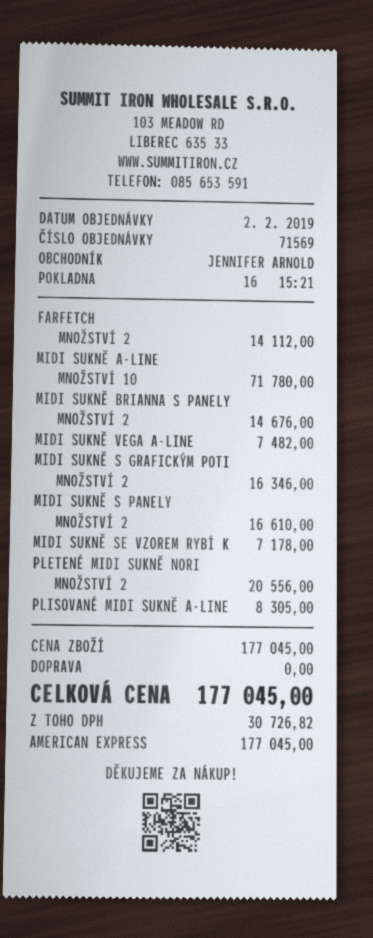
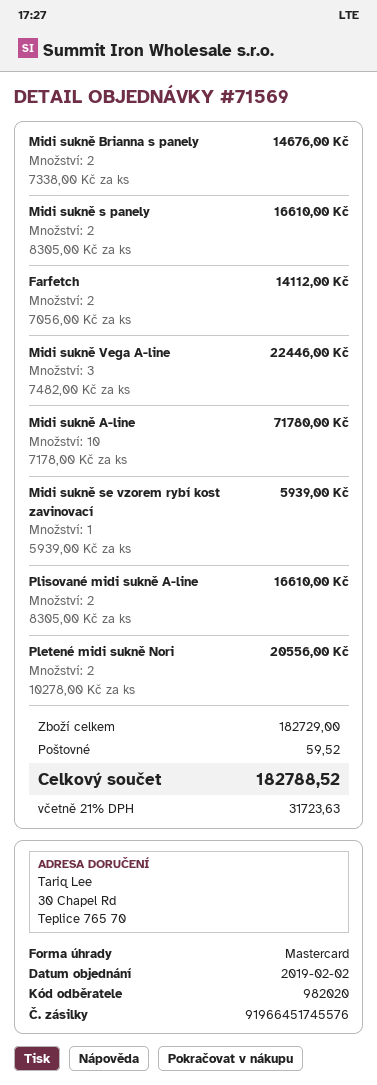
payment method: American Express -> Mastercard
MIDI SUKNĚ VEGA A-LINE: 1 for 7482.00 -> 3 for 22446.00
MIDI SUKNĚ S GRAFICKÝM POTI: 2 for 16346.00 -> none
MIDI SUKNĚ SE VZOREM RYBÍ K: 1 for 7178.00 -> 1 for 5939.00
PLISOVANÉ MIDI SUKNĚ A-LINE: 1 for 8305.00 -> 2 for 16610.00
subtotal: 177045.00 -> 182729.00
shipping: 0.00 -> 59.52
tax: 30726.82 -> 31723.63
total: 177045.00 -> 182788.52

